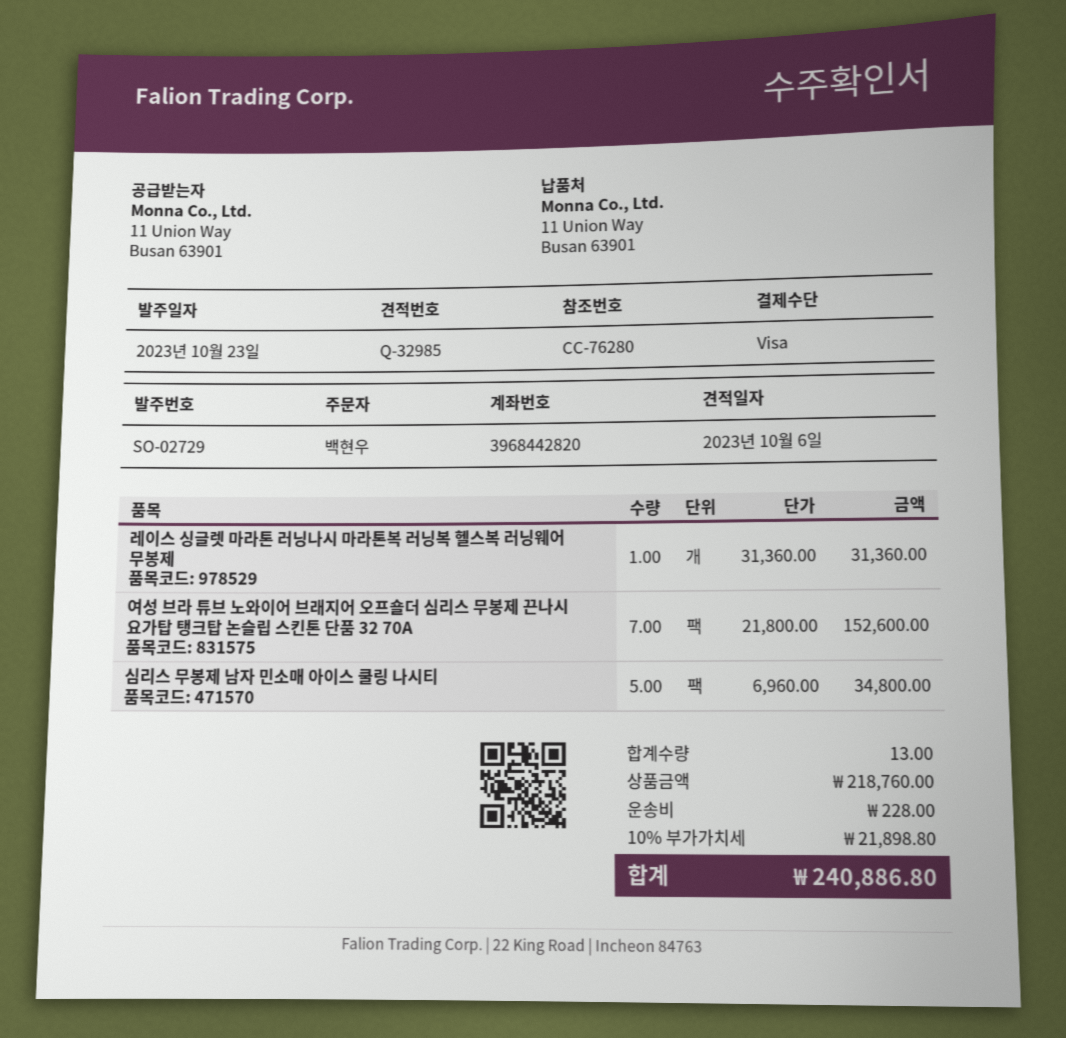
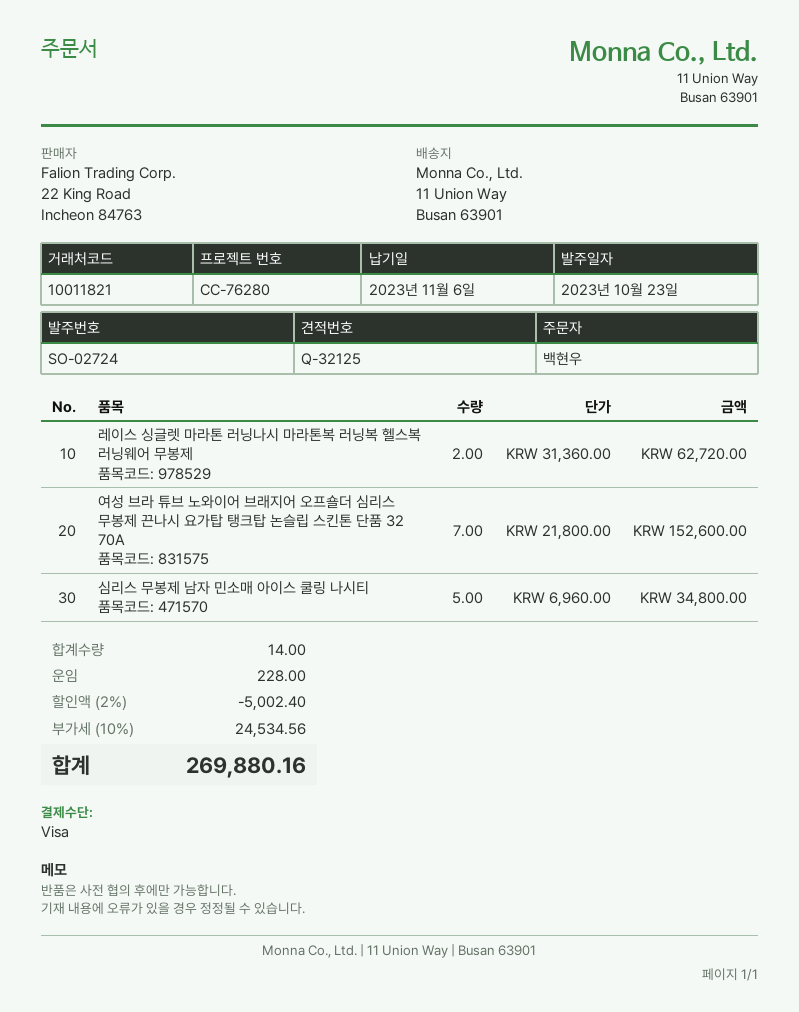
quote number: Q-32985 -> Q-32125
order number: SO-02729 -> SO-02724
레이스 싱글렛 마라톤 러닝나시 마라톤복 러닝복 헬스복 러닝웨어 무봉제: 1 x 31360.00 = 31360.00 -> 2 x 31360.00 = 62720.00
total quantity: 13 -> 14
discount: none -> 2% = 5002.40
tax: 10% = 21898.80 -> 10% = 24534.56
total: 240886.80 -> 269880.16

